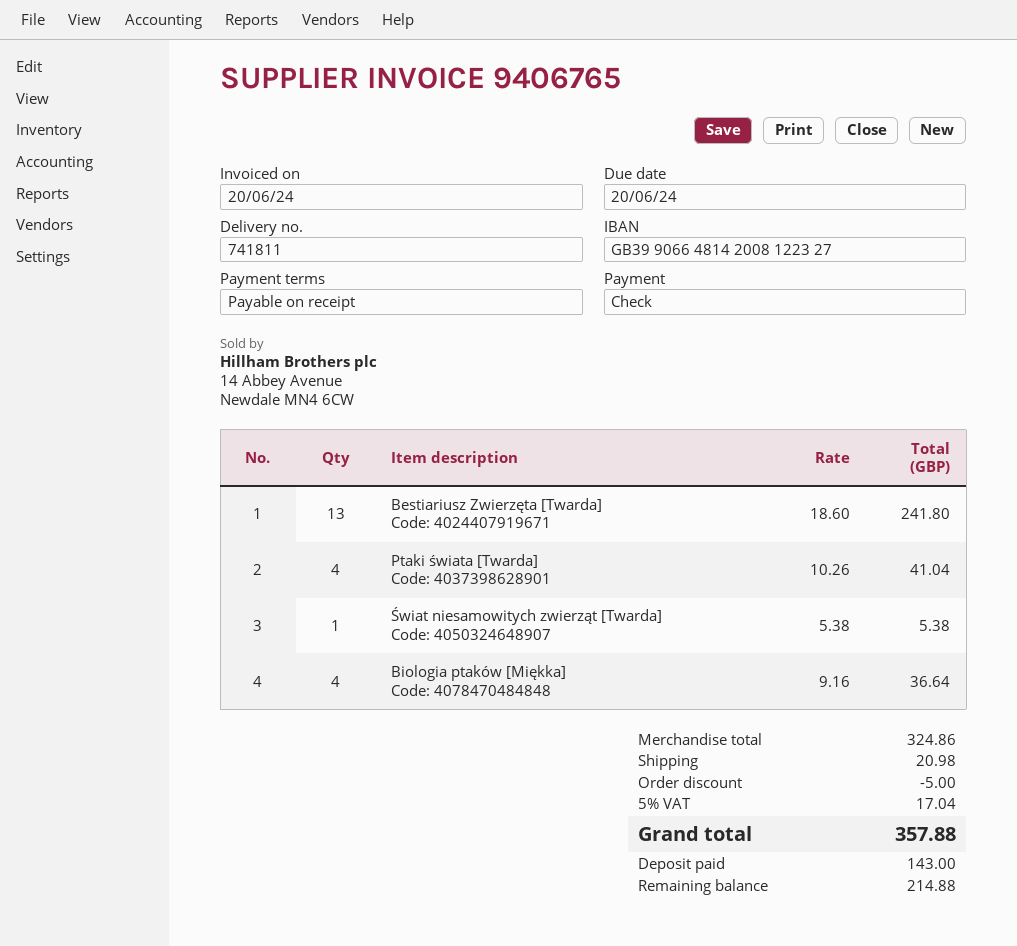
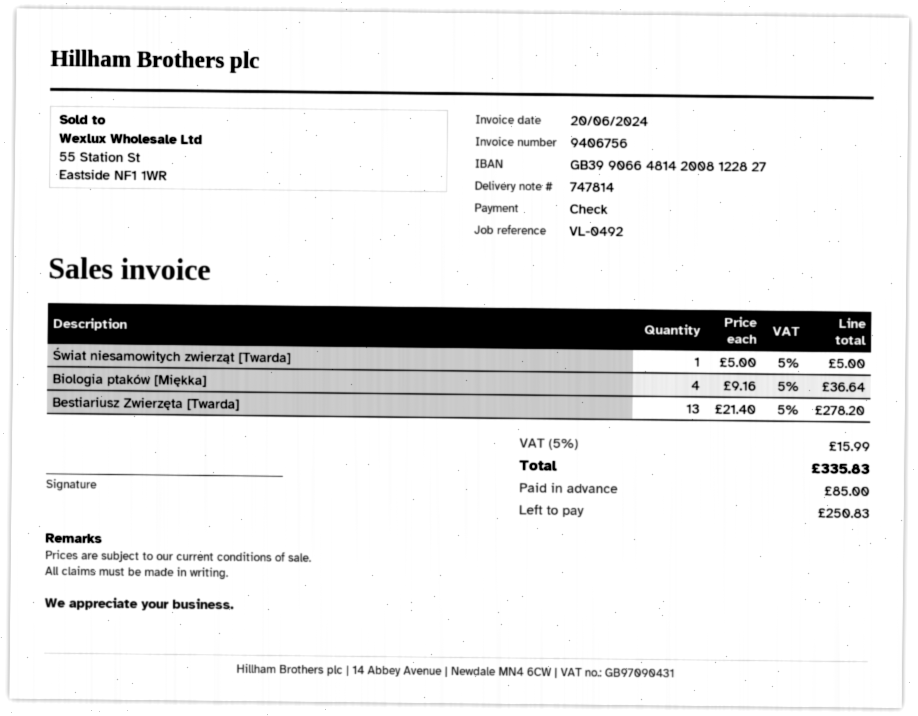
delivery note number: 741811 -> 747814
invoice number: 9406765 -> 9406756
bank account: GB39906648142008122327 -> GB39906648142008122827
Bestiariusz Zwierzęta [Twarda]: 13 x 18.60 = 241.80 -> 13 x 21.40 = 278.20
Ptaki świata [Twarda]: 4 x 10.26 = 41.04 -> none
Świat niesamowitych zwierząt [Twarda]: 1 x 5.38 = 5.38 -> 1 x 5.00 = 5.00
discount: 5.00 -> none
shipping: 20.98 -> none
tax: 5% = 17.04 -> 5% = 15.99
total: 357.88 -> 335.83
deposit: 143.00 -> 85.00
balance: 214.88 -> 250.83

